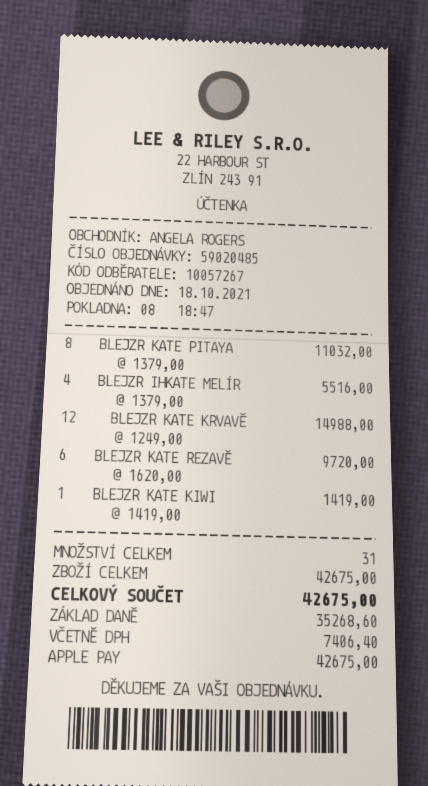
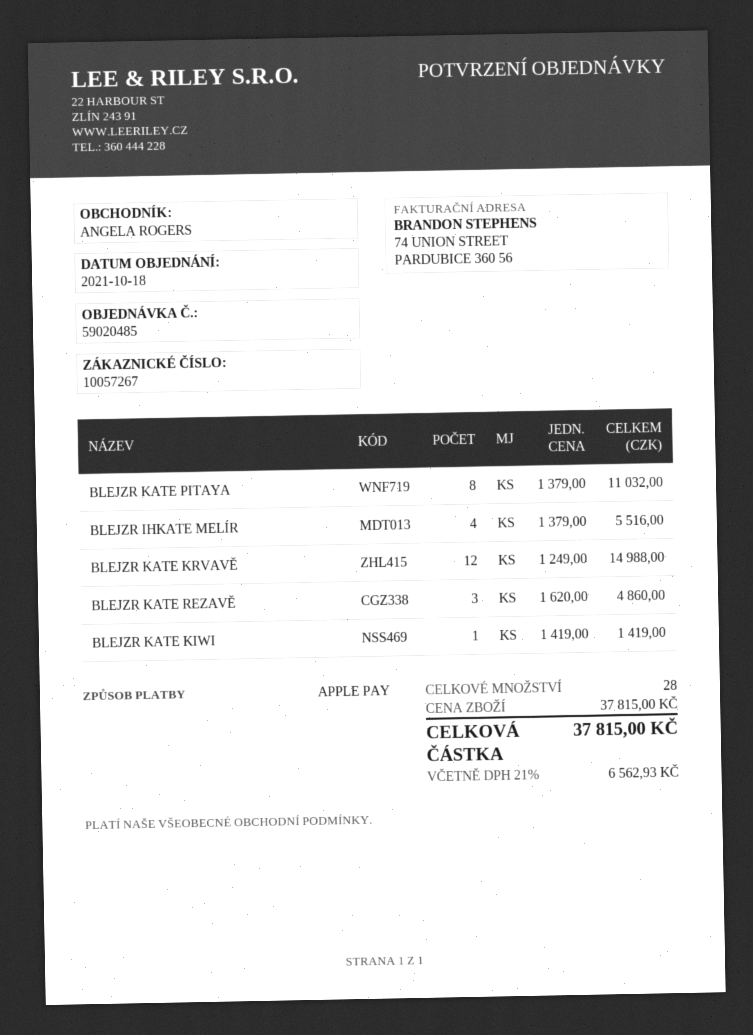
BLEJZR KATE REZAVĚ: 6 x 1620.00 = 9720.00 -> 3 x 1620.00 = 4860.00
total quantity: 31 -> 28
subtotal: 42675.00 -> 37815.00
tax: 7406.40 -> 6562.93
total: 42675.00 -> 37815.00

